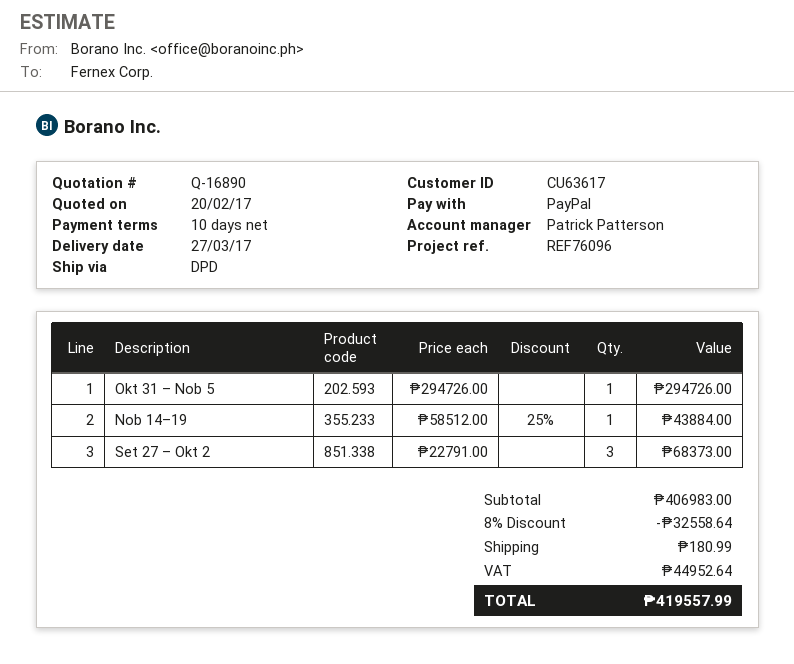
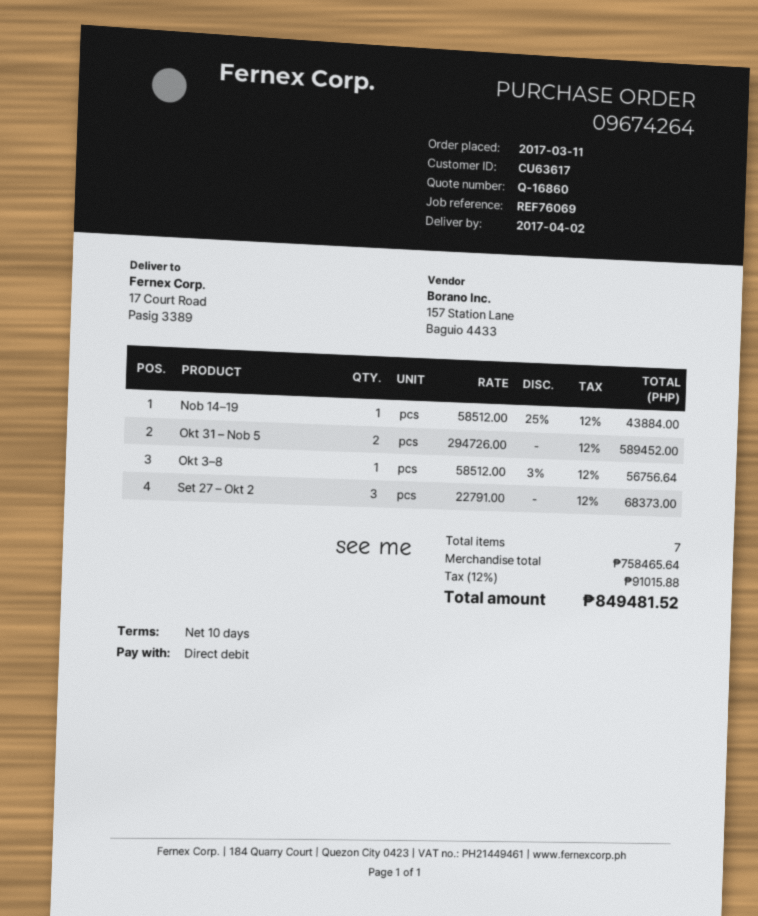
quote number: Q-16890 -> Q-16860
delivery date: 2017-03-27 -> 2017-04-02
reference: REF76096 -> REF76069
payment method: PayPal -> direct debit
Okt 31 – Nob 5: 1 x 294726.00 = 294726.00 -> 2 x 294726.00 = 589452.00
Okt 3–8: none -> 1 x 58512.00 - 3% = 56756.64
subtotal: 406983.00 -> 758465.64
discount: 8% = 32558.64 -> none
shipping: 180.99 -> none
tax: 44952.64 -> 91015.88
total: 419557.99 -> 849481.52

